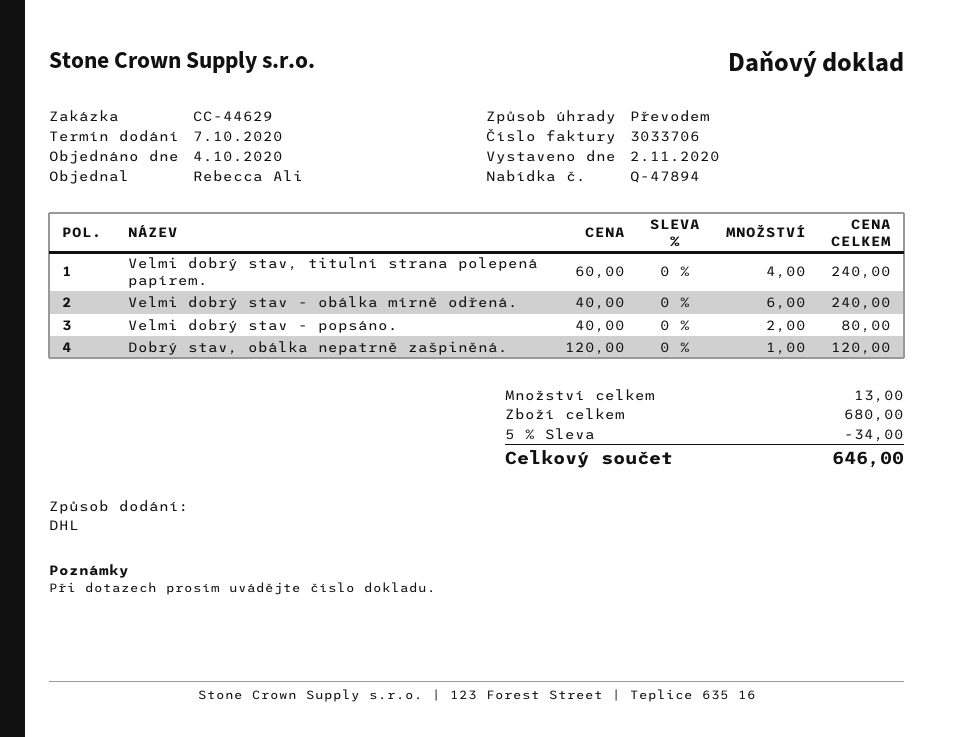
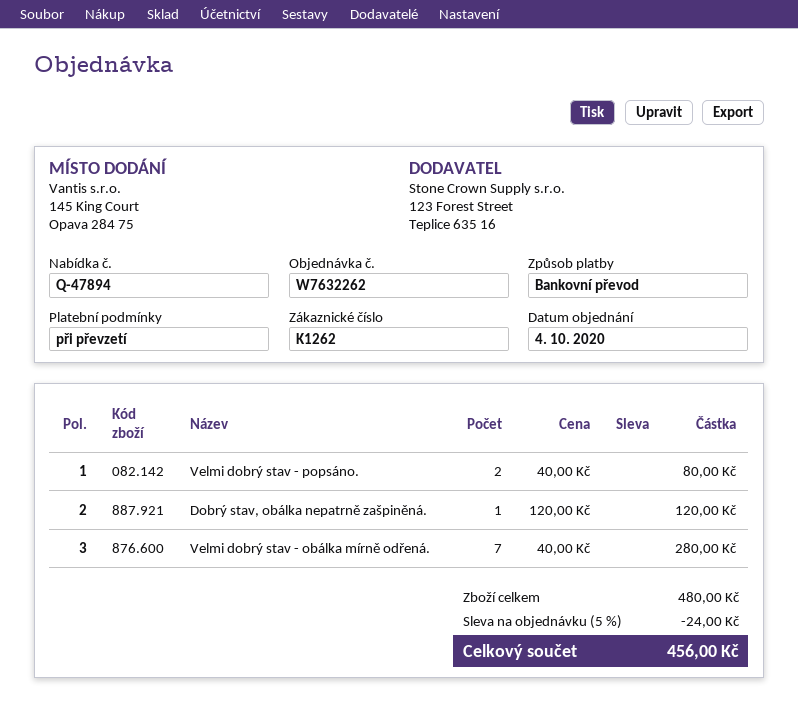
Velmi dobrý stav, titulní strana polepená papírem.: 4 x 60.00 = 240.00 -> none
Velmi dobrý stav - obálka mírně odřená.: 6 x 40.00 = 240.00 -> 7 x 40.00 = 280.00
subtotal: 680.00 -> 480.00
discount: 5% = 34.00 -> 5% = 24.00
total: 646.00 -> 456.00

